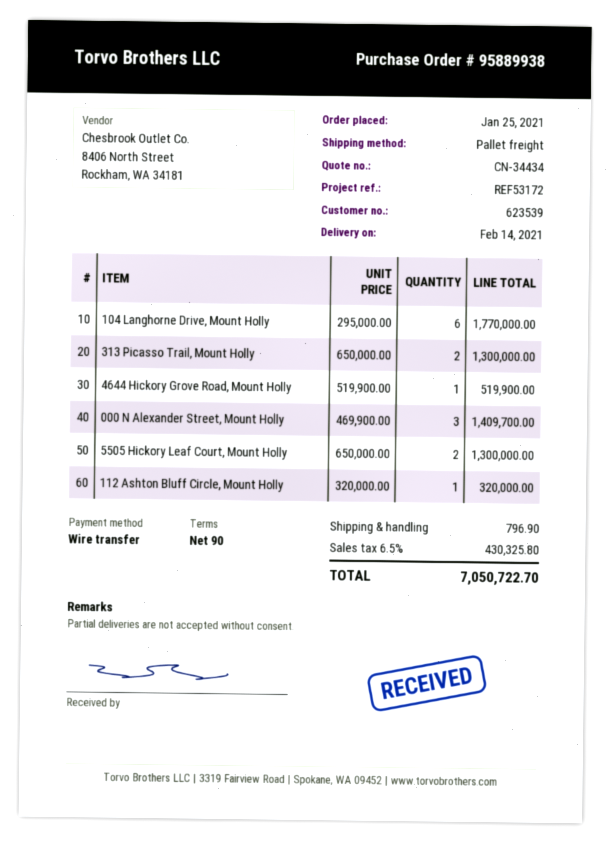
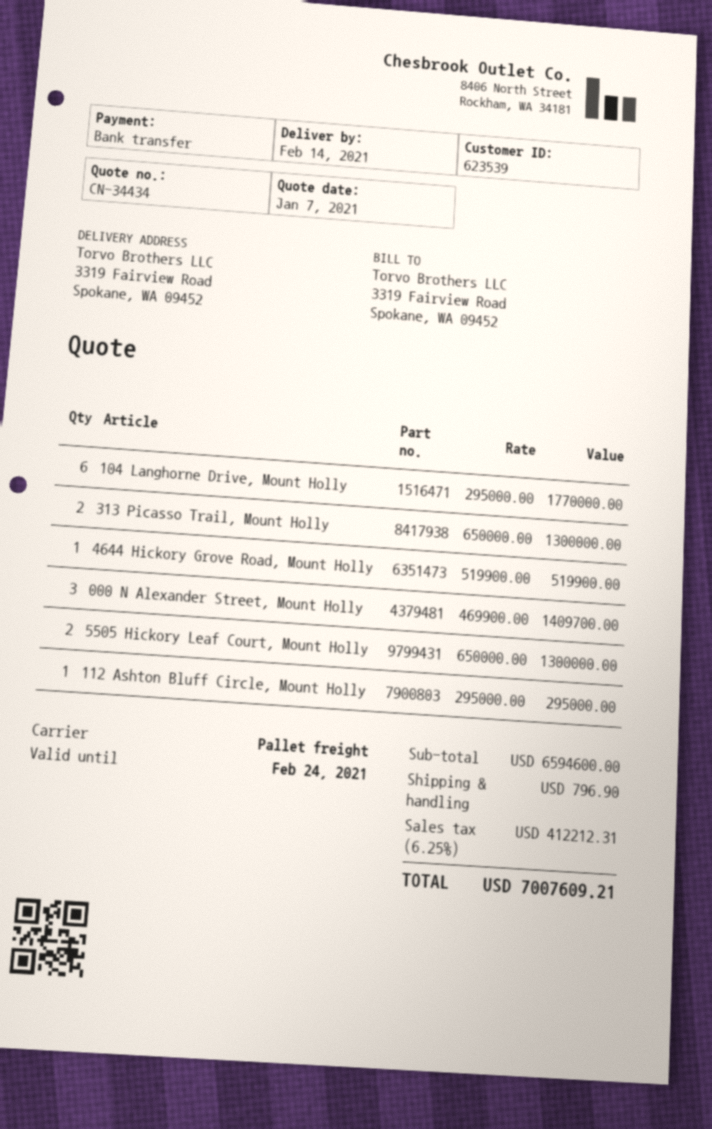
112 Ashton Bluff Circle, Mount Holly: 1 x 320000.00 = 320000.00 -> 1 x 295000.00 = 295000.00
tax: 6.5% = 430325.80 -> 6.25% = 412212.31
total: 7050722.70 -> 7007609.21

